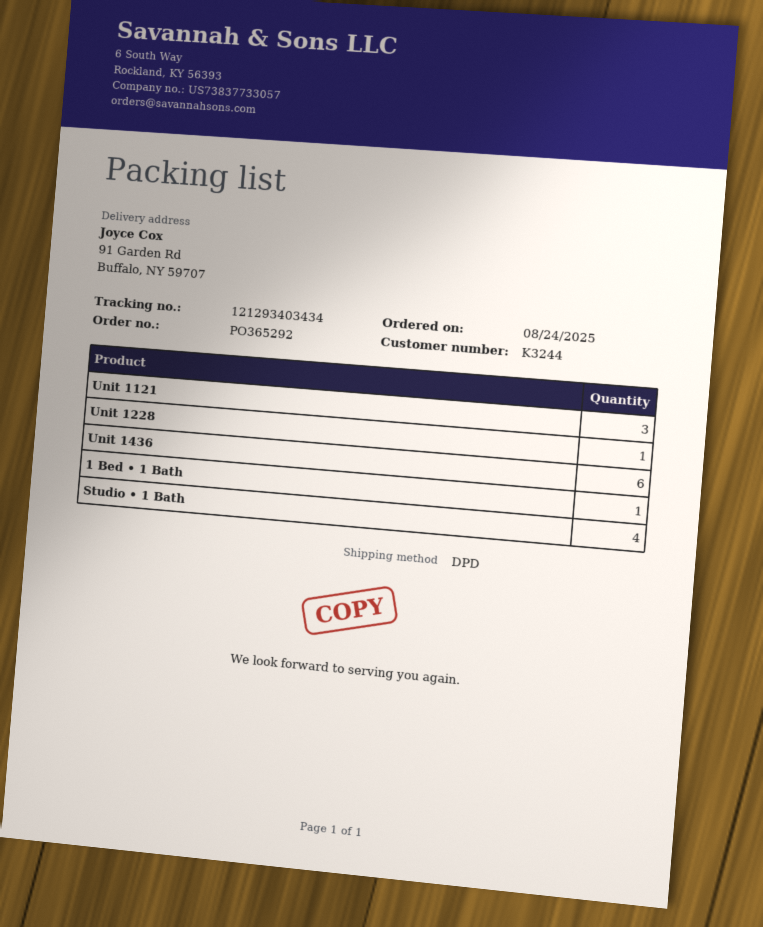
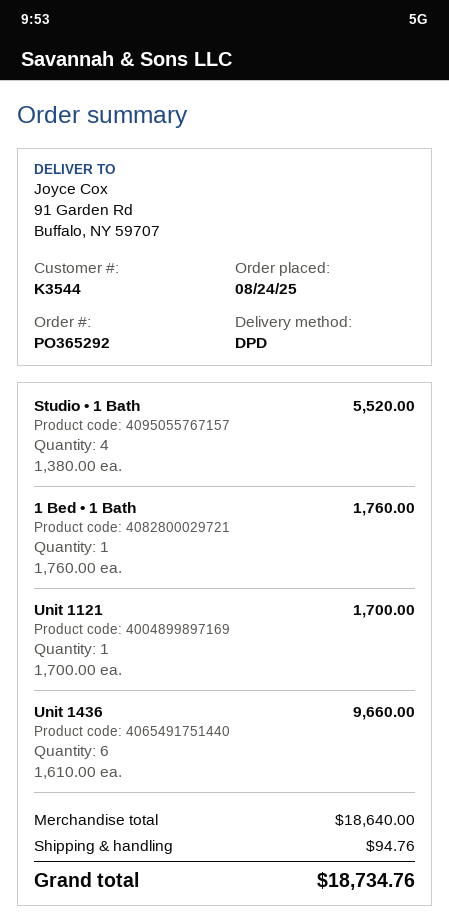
customer number: K3244 -> K3544
Unit 1121: 3 -> 1
Unit 1228: 1 -> none

